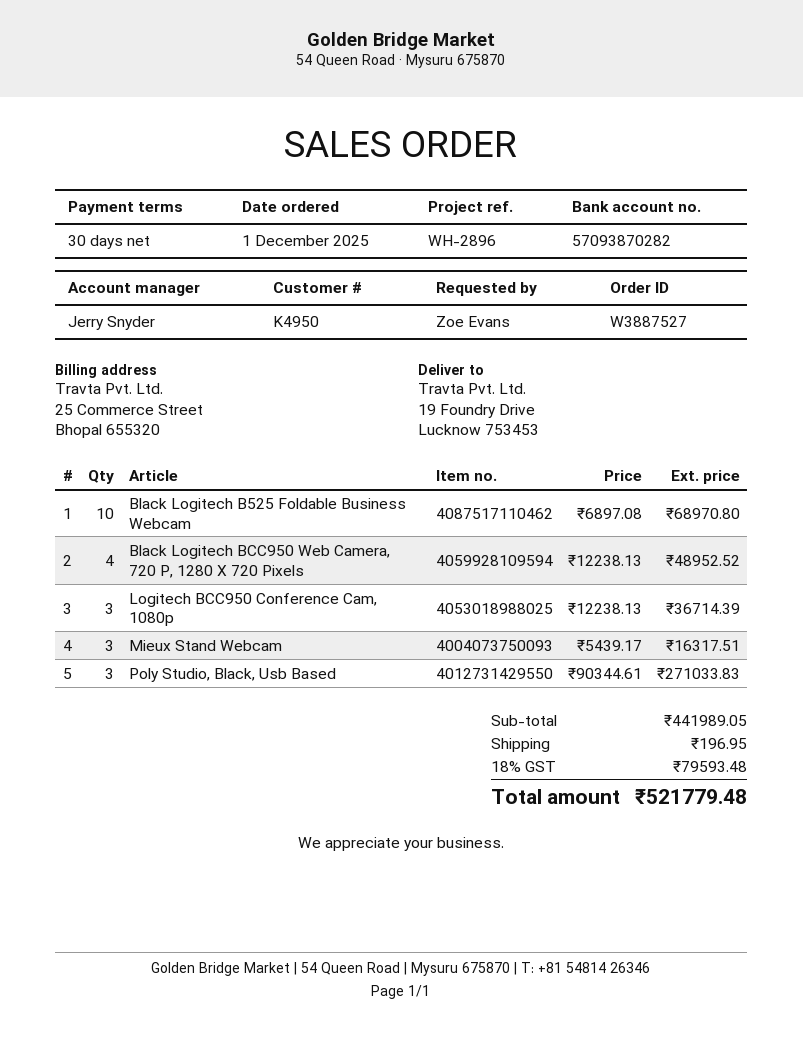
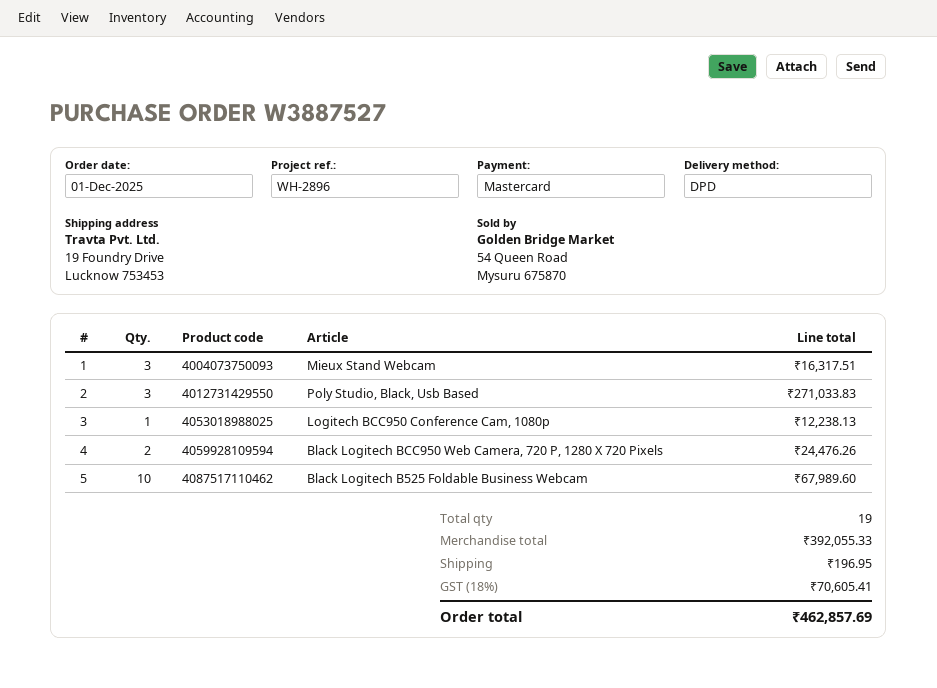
Black Logitech B525 Foldable Business Webcam: 10 for 68970.80 -> 10 for 67989.60
Black Logitech BCC950 Web Camera, 720 P, 1280 X 720 Pixels: 4 for 48952.52 -> 2 for 24476.26
Logitech BCC950 Conference Cam, 1080p: 3 for 36714.39 -> 1 for 12238.13
subtotal: 441989.05 -> 392055.33
tax: 18% = 79593.48 -> 18% = 70605.41
total: 521779.48 -> 462857.69

